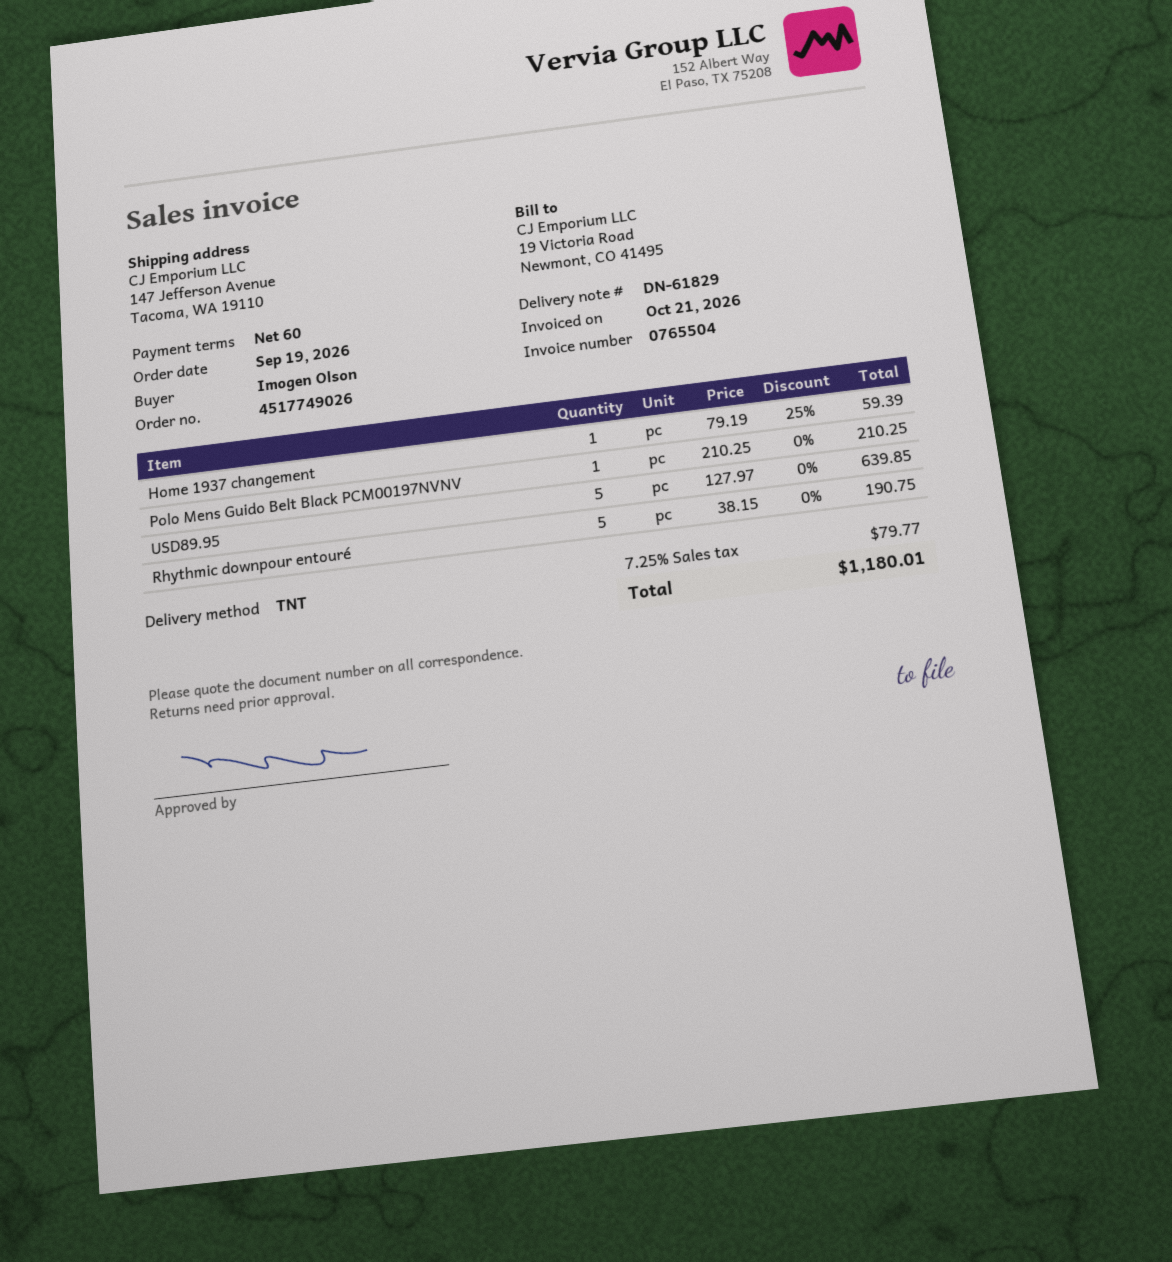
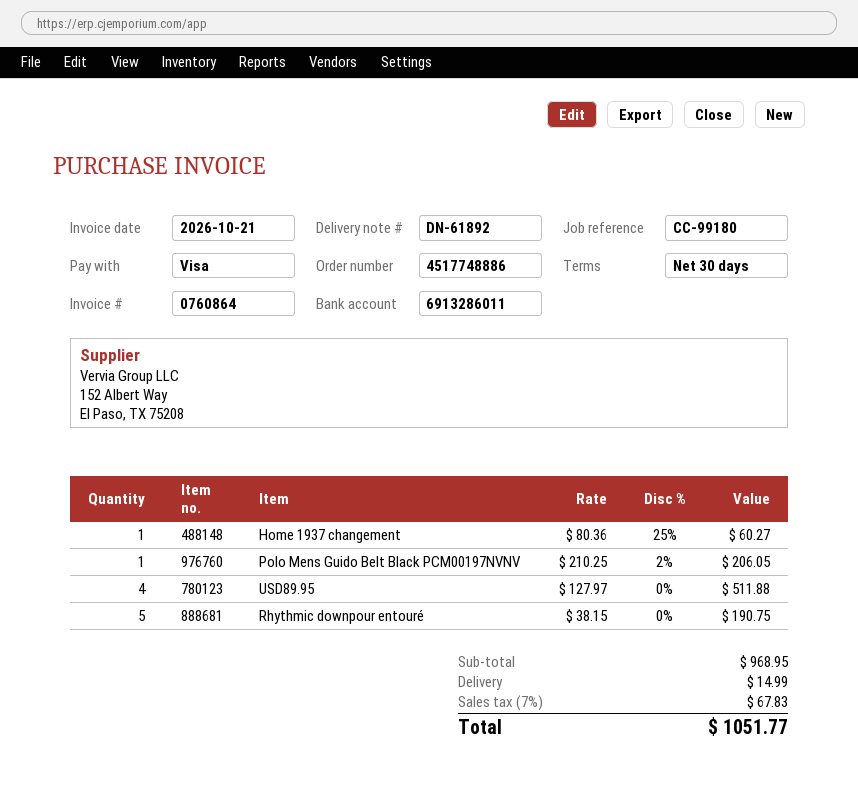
order number: 4517749026 -> 4517748886
delivery note number: DN-61829 -> DN-61892
invoice number: 0765504 -> 0760864
payment terms: 60 days -> 30 days
Home 1937 changement: 1 x 79.19 - 25% = 59.39 -> 1 x 80.36 - 25% = 60.27
Polo Mens Guido Belt Black PCM00197NVNV: 1 x 210.25 = 210.25 -> 1 x 210.25 - 2% = 206.05
USD89.95: 5 x 127.97 = 639.85 -> 4 x 127.97 = 511.88
shipping: none -> 14.99
tax: 7.25% = 79.77 -> 7% = 67.83
total: 1180.01 -> 1051.77

